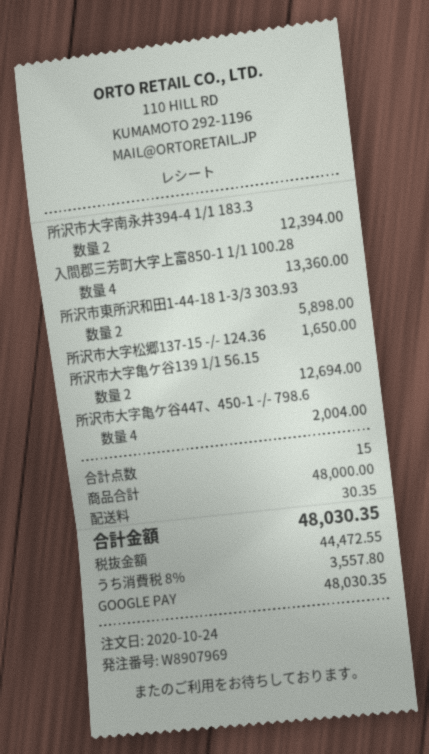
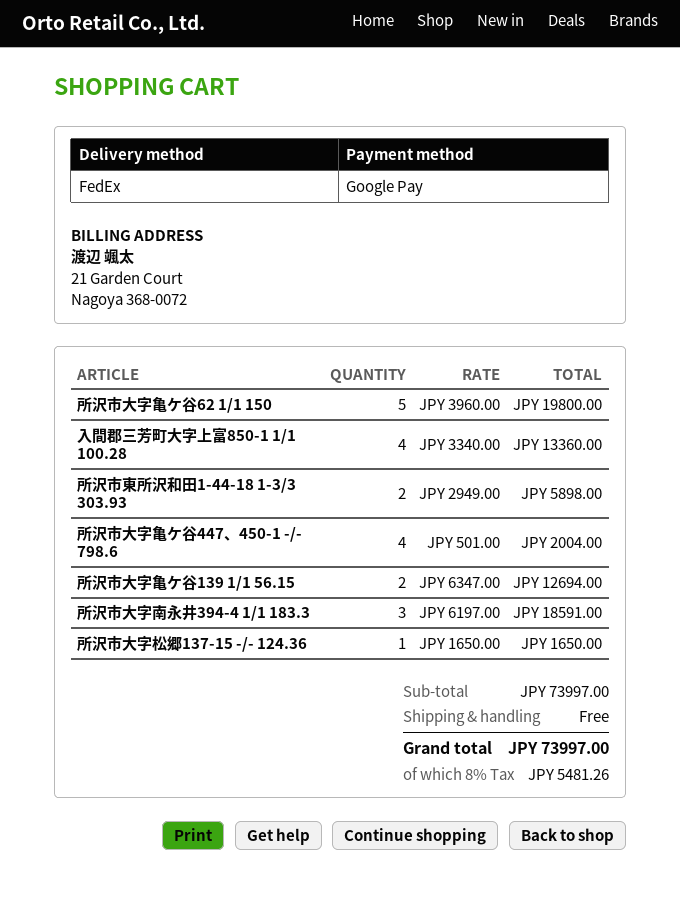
所沢市大字南永井394-4 1/1 183.3: 2 for 12394.00 -> 3 for 18591.00
所沢市大字亀ケ谷62 1/1 150: none -> 5 for 19800.00
subtotal: 48000.00 -> 73997.00
shipping: 30.35 -> 0.00
tax: 8% = 3557.80 -> 8% = 5481.26
total: 48030.35 -> 73997.00

